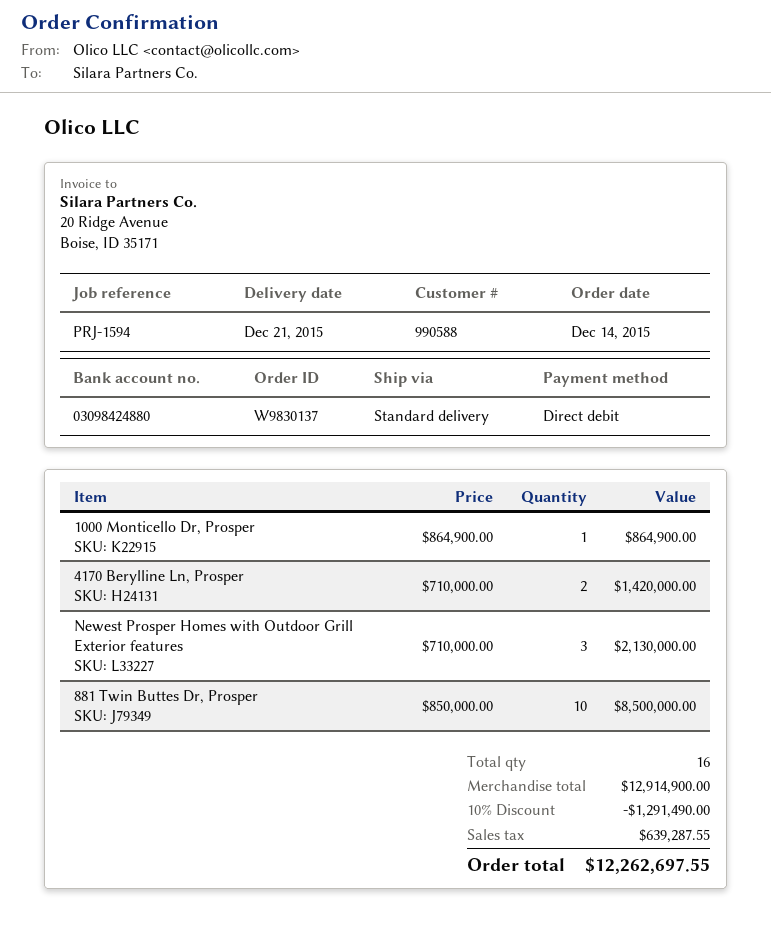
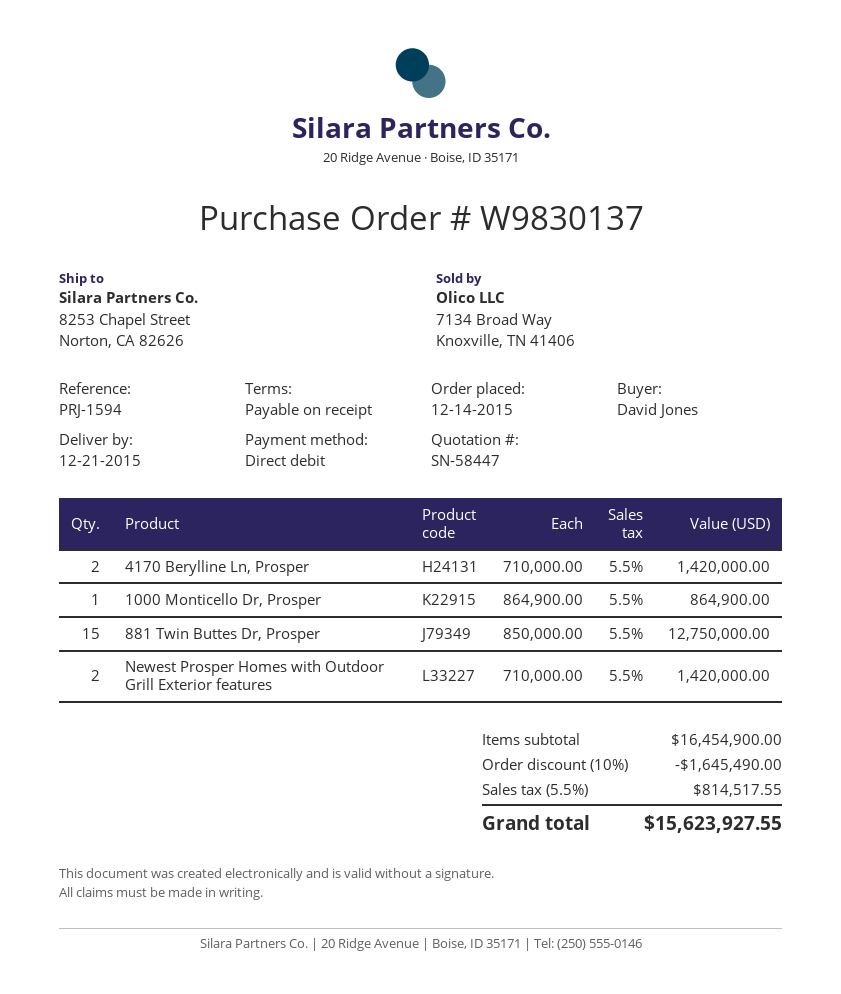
Newest Prosper Homes with Outdoor Grill Exterior features: 3 x 710000.00 = 2130000.00 -> 2 x 710000.00 = 1420000.00
881 Twin Buttes Dr, Prosper: 10 x 850000.00 = 8500000.00 -> 15 x 850000.00 = 12750000.00
subtotal: 12914900.00 -> 16454900.00
discount: 10% = 1291490.00 -> 10% = 1645490.00
tax: 639287.55 -> 814517.55
total: 12262697.55 -> 15623927.55

